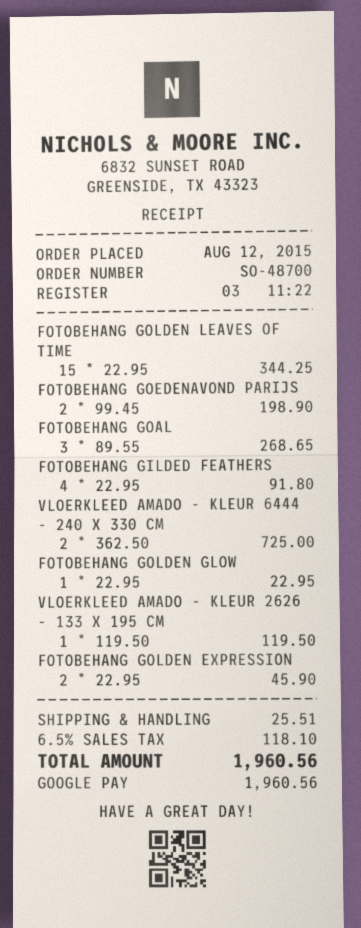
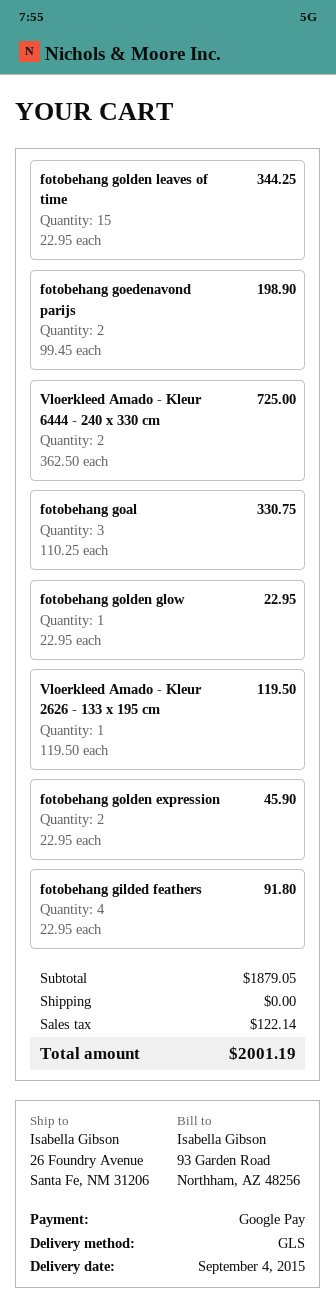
FOTOBEHANG GOAL: 3 x 89.55 = 268.65 -> 3 x 110.25 = 330.75
shipping: 25.51 -> 0.00
tax: 118.10 -> 122.14
total: 1960.56 -> 2001.19

